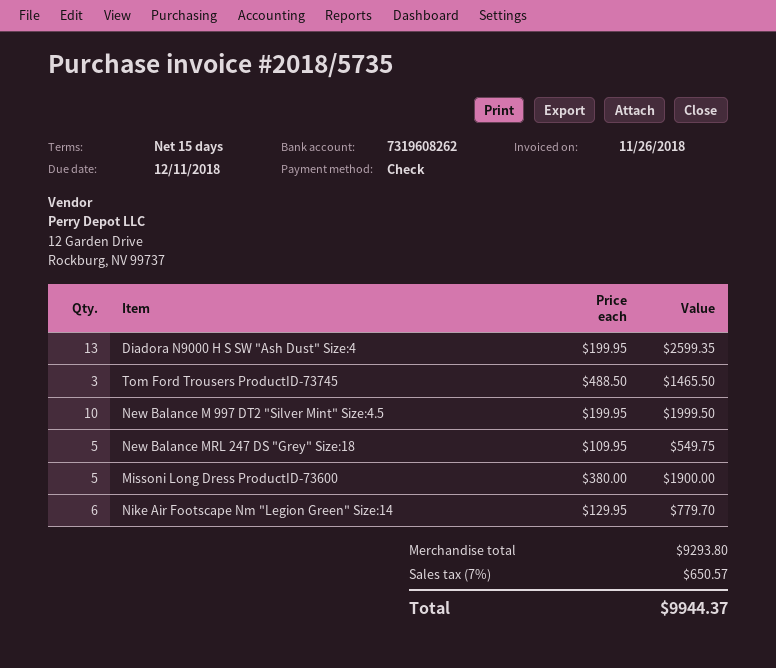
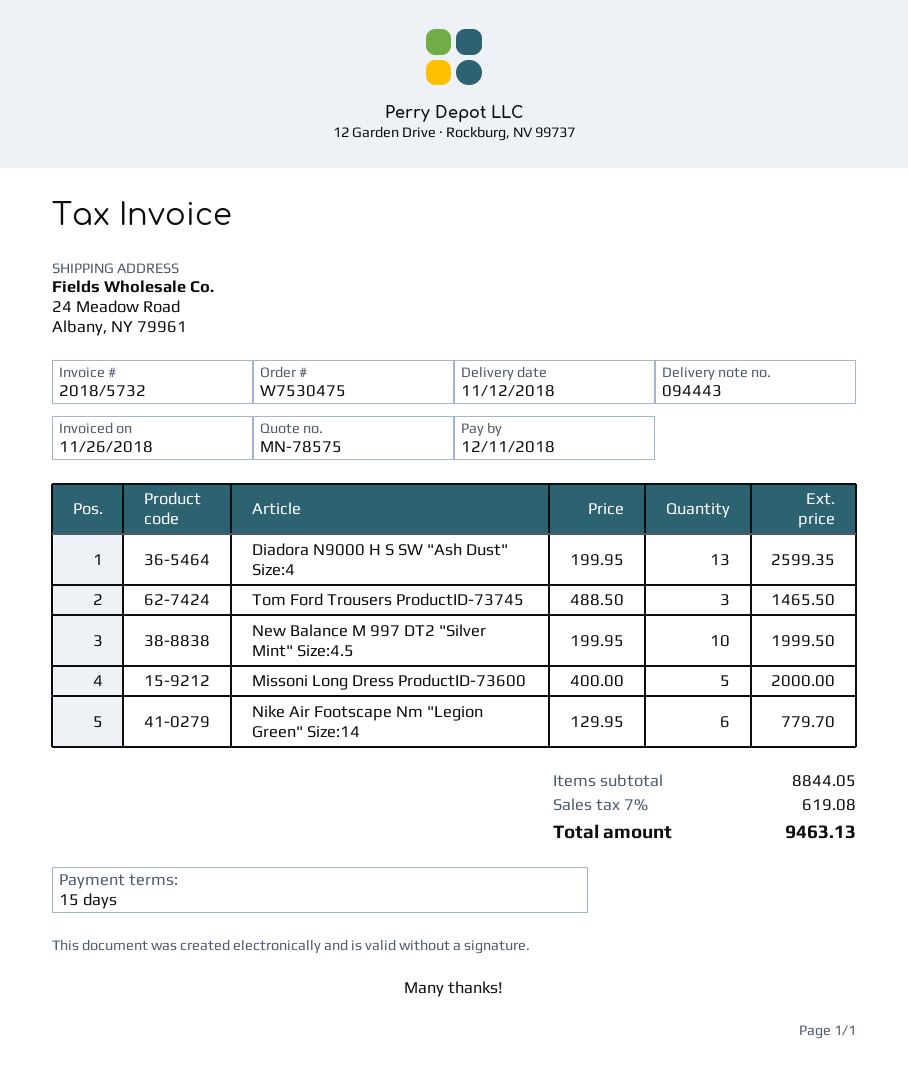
invoice number: 2018/5735 -> 2018/5732
New Balance MRL 247 DS "Grey" Size:18: 5 x 109.95 = 549.75 -> none
Missoni Long Dress ProductID-73600: 5 x 380.00 = 1900.00 -> 5 x 400.00 = 2000.00
subtotal: 9293.80 -> 8844.05
tax: 7% = 650.57 -> 7% = 619.08
total: 9944.37 -> 9463.13

